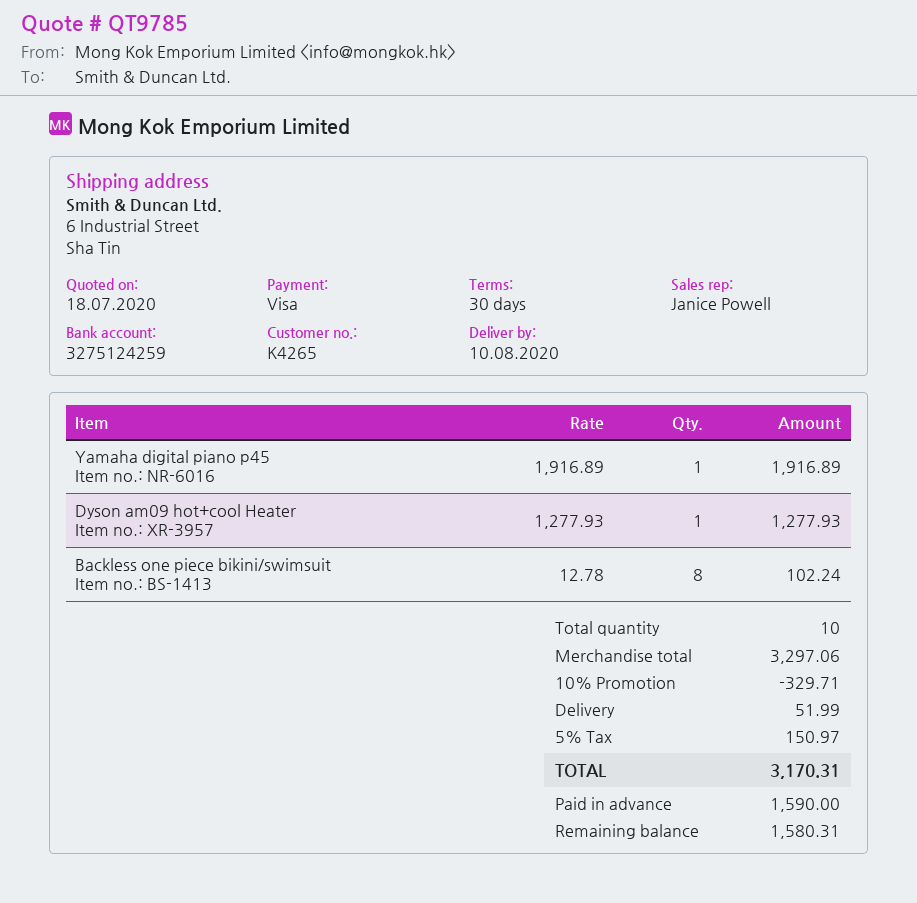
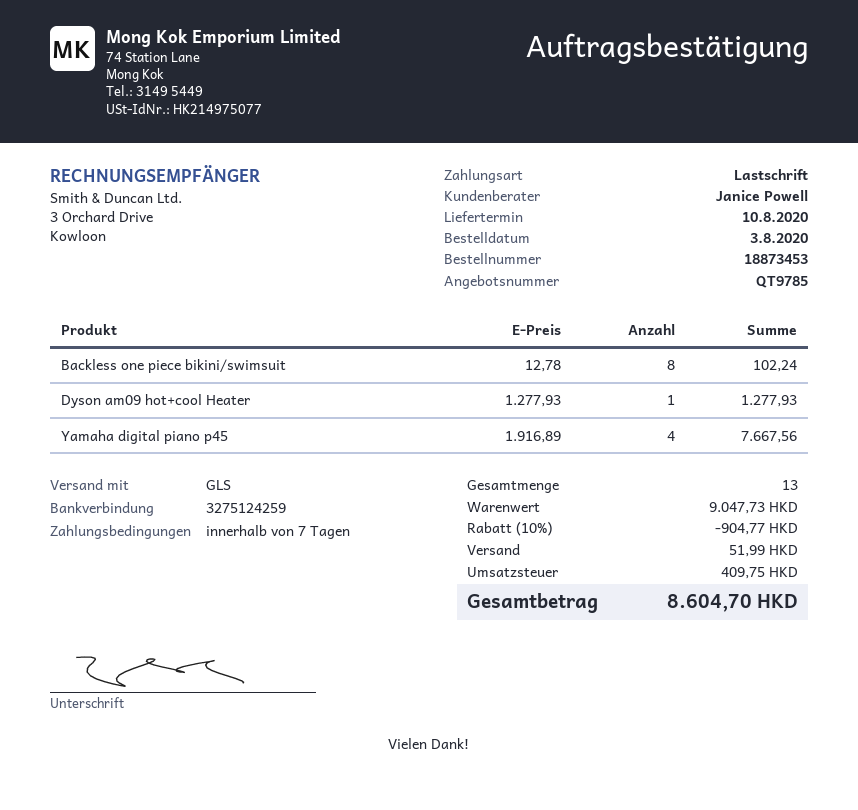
payment terms: 30 days -> 7 days
payment method: Visa -> direct debit
Yamaha digital piano p45: 1 x 1916.89 = 1916.89 -> 4 x 1916.89 = 7667.56
total quantity: 10 -> 13
subtotal: 3297.06 -> 9047.73
discount: 10% = 329.71 -> 10% = 904.77
tax: 150.97 -> 409.75
total: 3170.31 -> 8604.70

